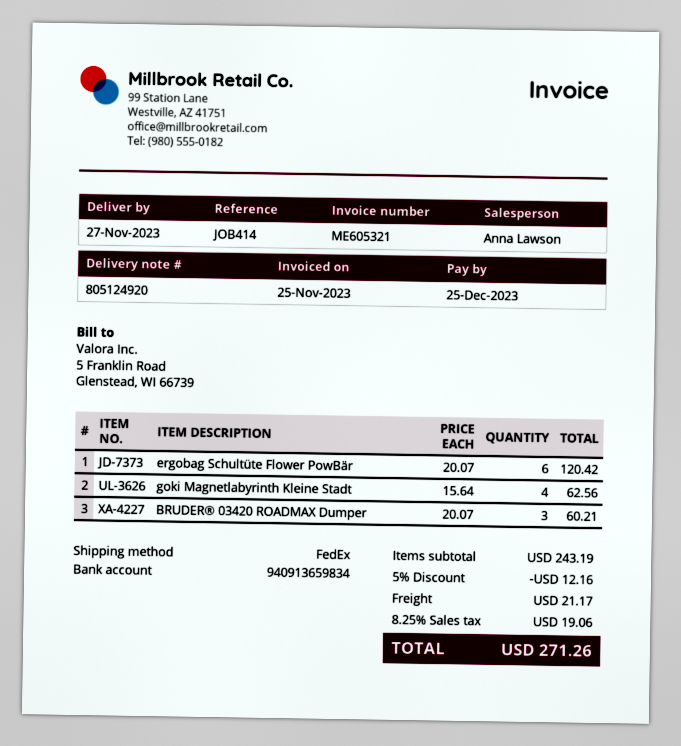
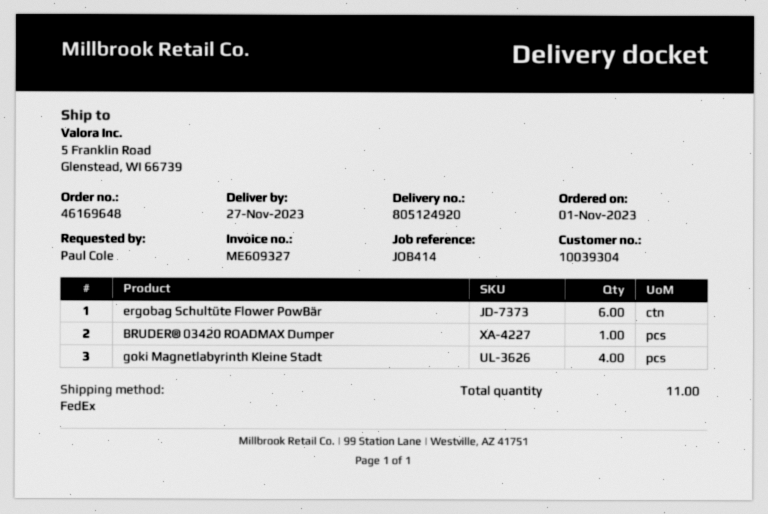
invoice number: ME605321 -> ME609327
BRUDER® 03420 ROADMAX Dumper: 3 -> 1

